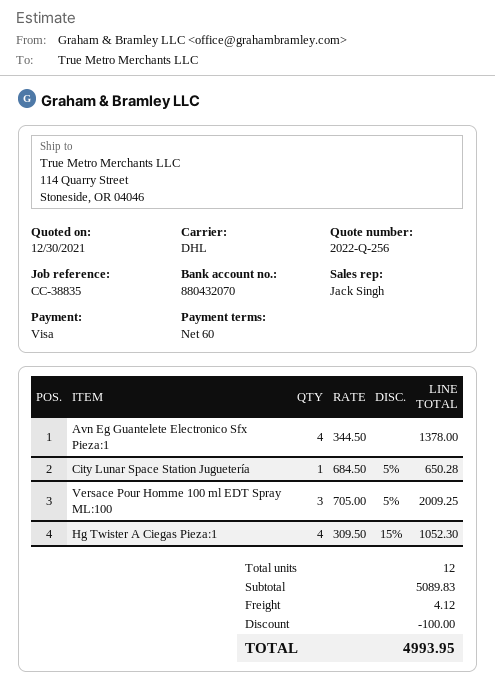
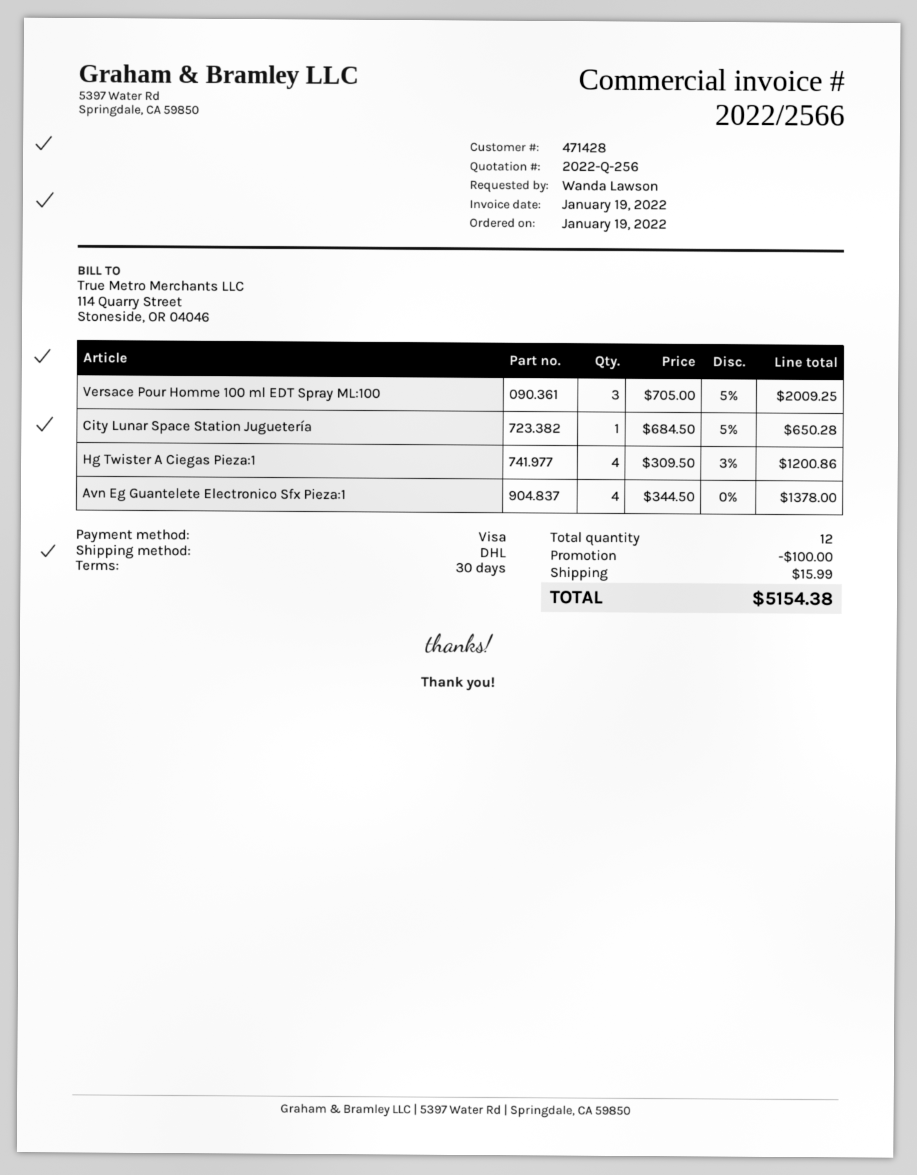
payment terms: 60 days -> 30 days
Hg Twister A Ciegas Pieza:1: 4 x 309.50 - 15% = 1052.30 -> 4 x 309.50 - 3% = 1200.86
shipping: 4.12 -> 15.99
total: 4993.95 -> 5154.38

